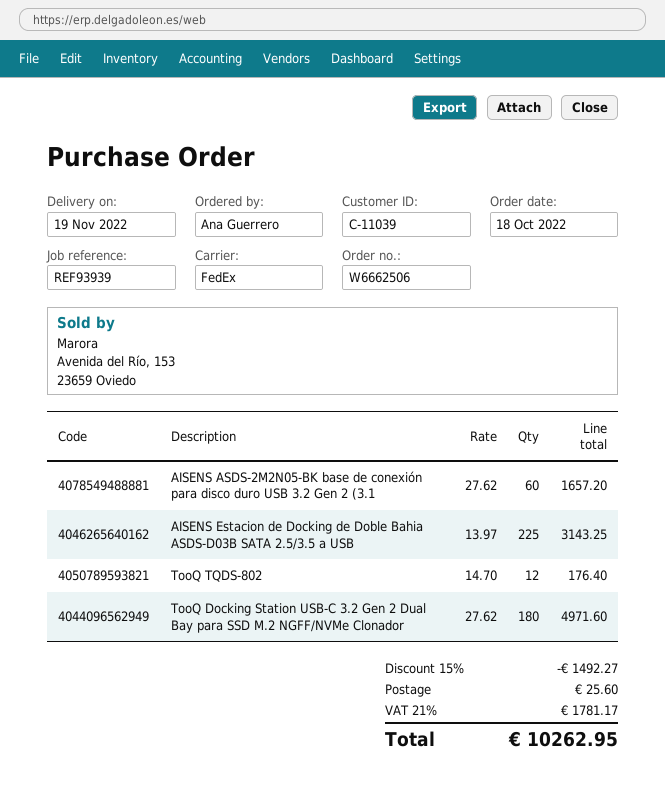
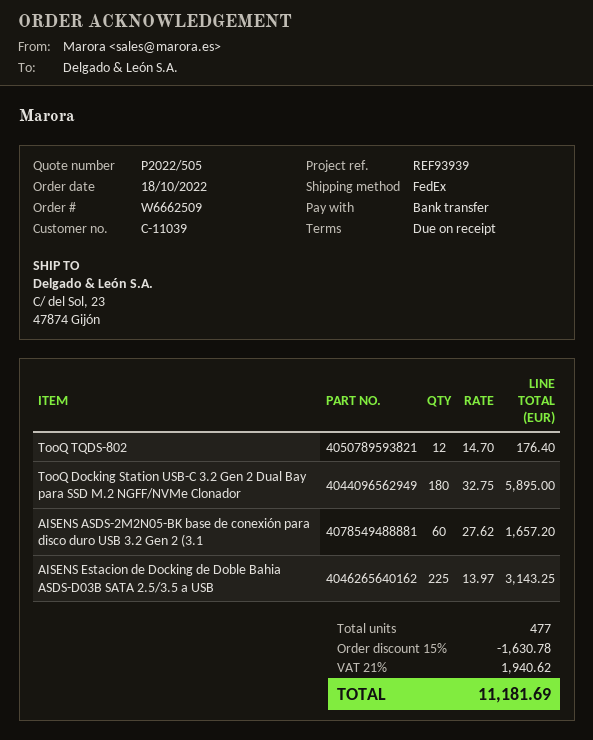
order number: W6662506 -> W6662509
TooQ Docking Station USB-C 3.2 Gen 2 Dual Bay para SSD M.2 NGFF/NVMe Clonador: 180 x 27.62 = 4971.60 -> 180 x 32.75 = 5895.00
discount: 15% = 1492.27 -> 15% = 1630.78
shipping: 25.60 -> none
tax: 21% = 1781.17 -> 21% = 1940.62
total: 10262.95 -> 11181.69

